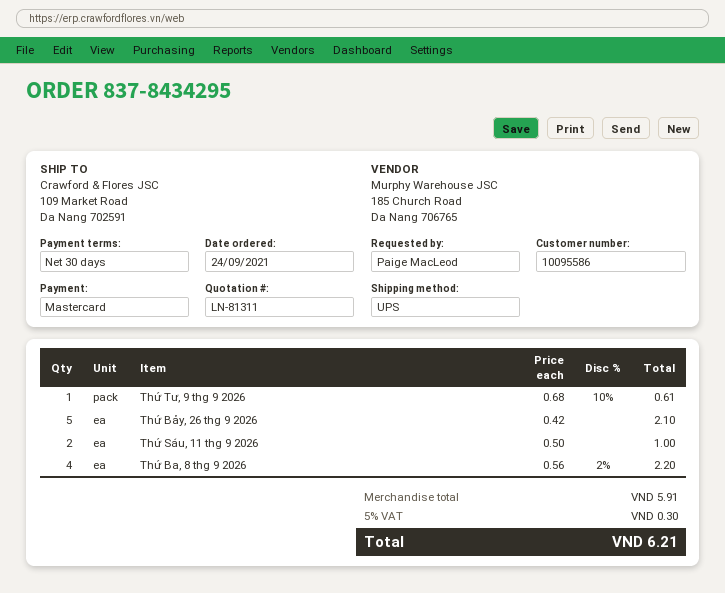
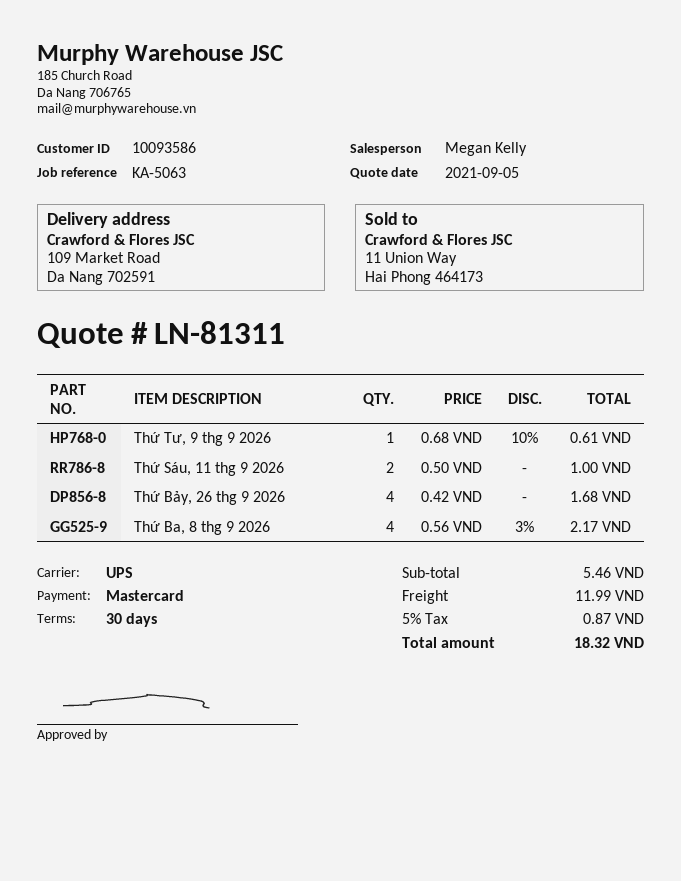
customer number: 10095586 -> 10093586
Thứ Bảy, 26 thg 9 2026: 5 x 0.42 = 2.10 -> 4 x 0.42 = 1.68
Thứ Ba, 8 thg 9 2026: 4 x 0.56 - 2% = 2.20 -> 4 x 0.56 - 3% = 2.17
subtotal: 5.91 -> 5.46
shipping: none -> 11.99
tax: 5% = 0.30 -> 5% = 0.87
total: 6.21 -> 18.32

